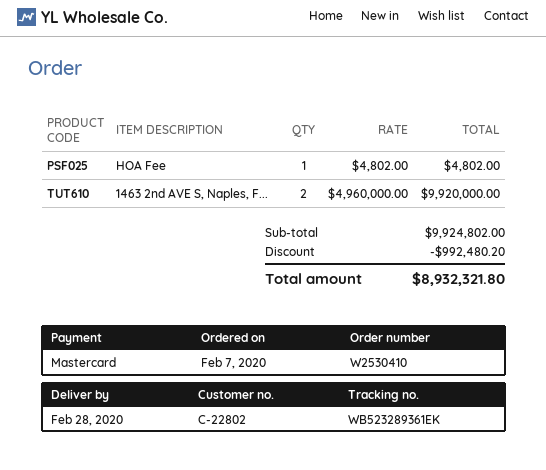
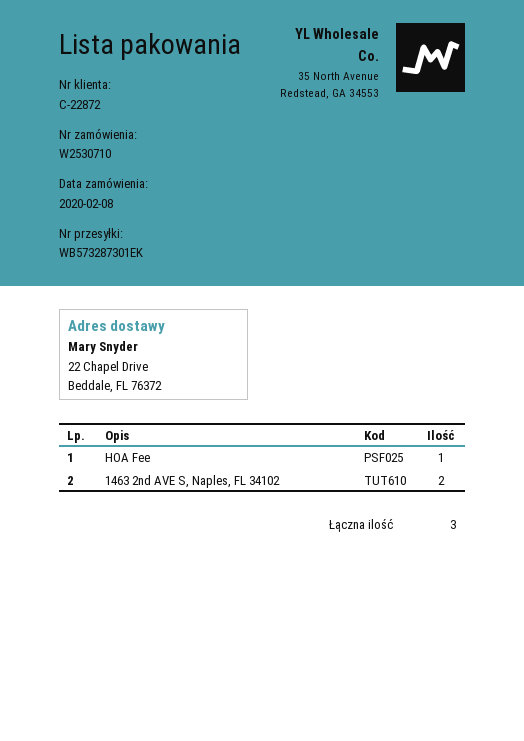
order number: W2530410 -> W2530710
order date: 2020-02-07 -> 2020-02-08
customer number: C-22802 -> C-22872
tracking number: WB523289361EK -> WB573287301EK

